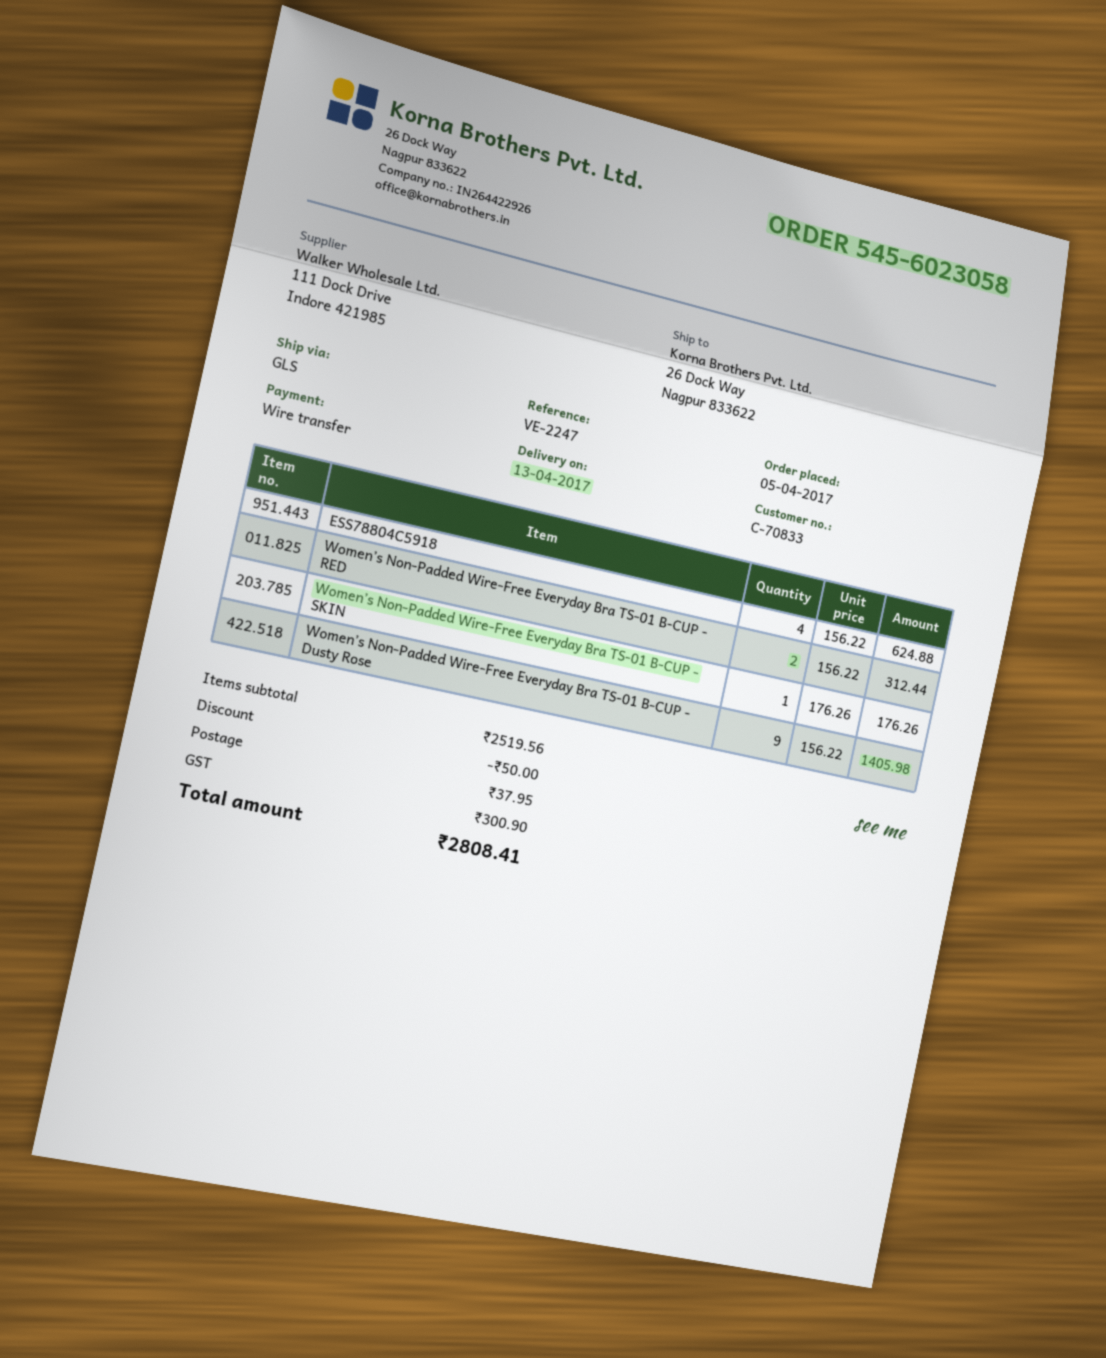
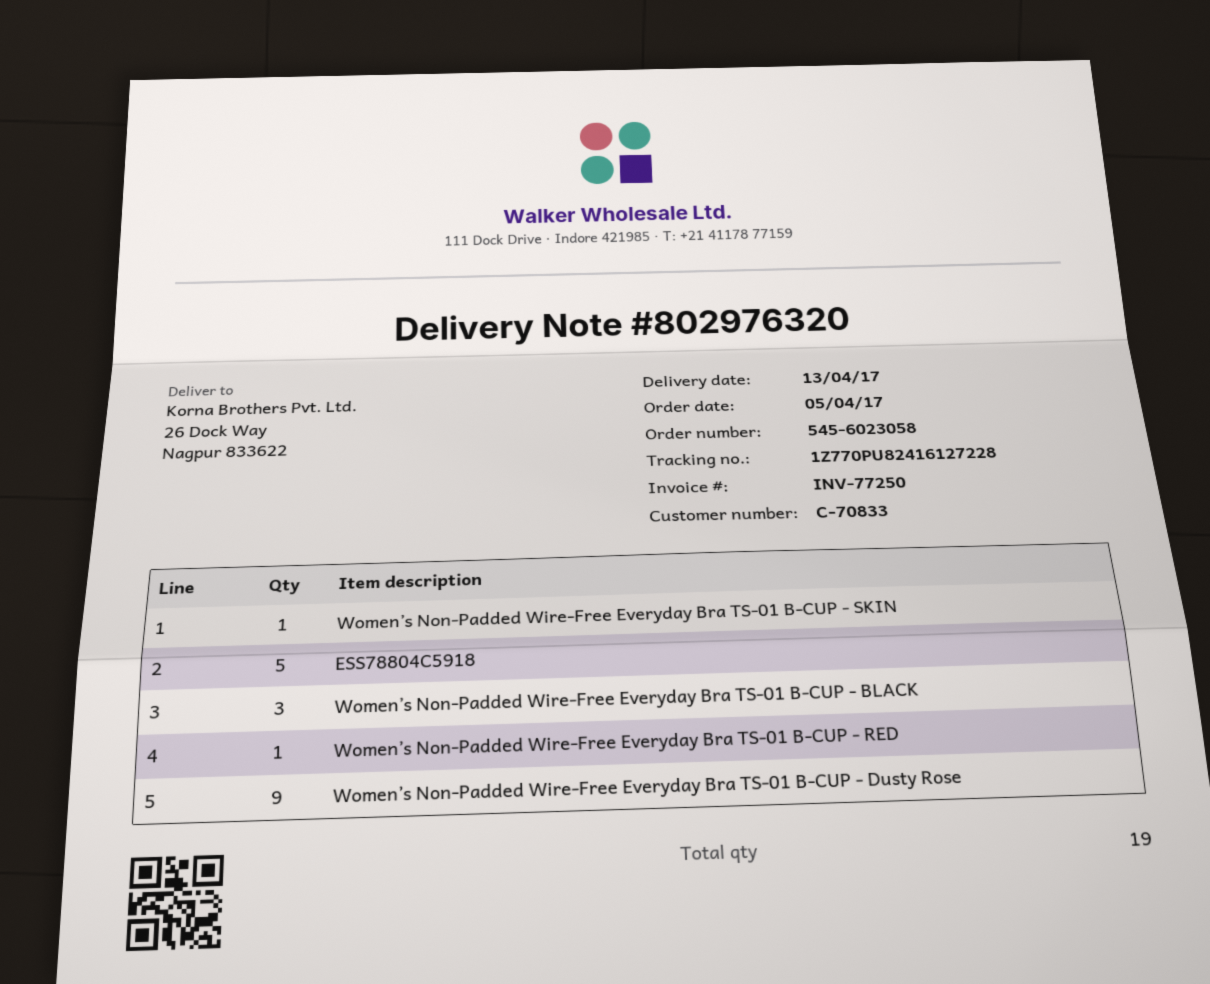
ESS78804C5918: 4 -> 5
Women’s Non‑Padded Wire‑Free Everyday Bra TS-01 B-CUP - RED: 2 -> 1
Women’s Non‑Padded Wire‑Free Everyday Bra TS-01 B-CUP - BLACK: none -> 3

